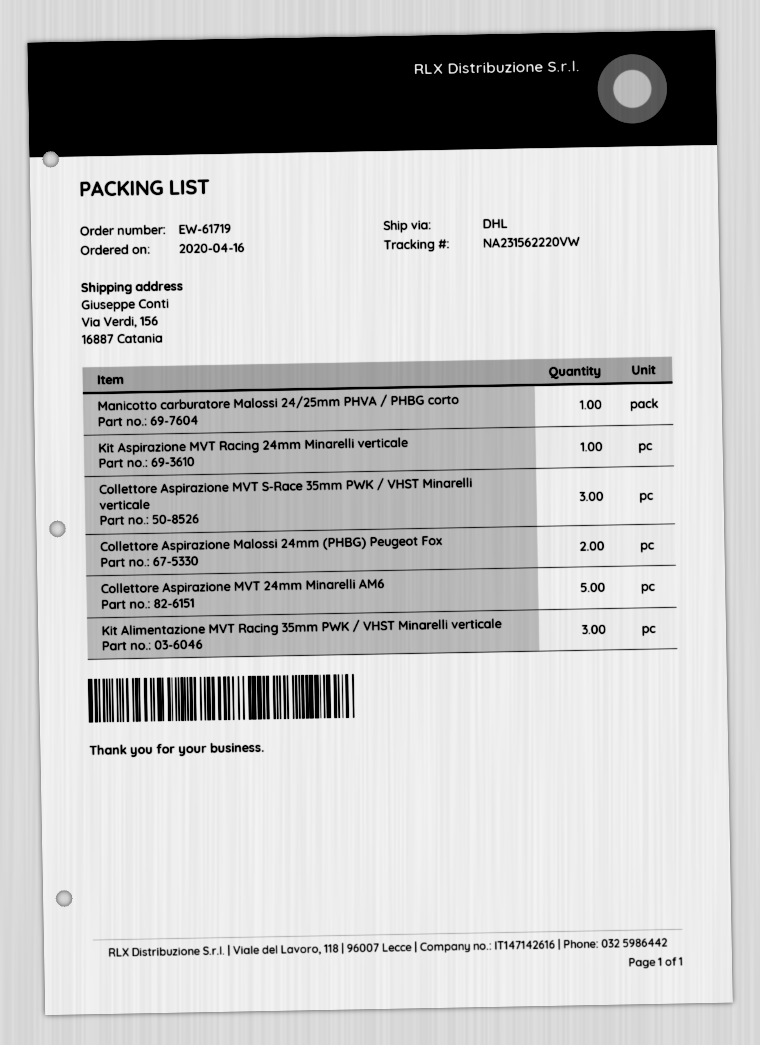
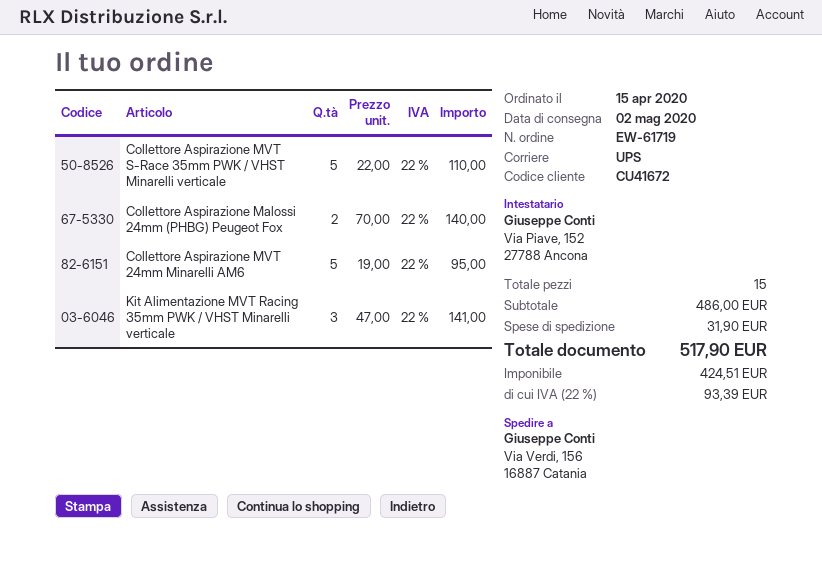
order date: 2020-04-16 -> 2020-04-15
shipping method: DHL -> UPS
Manicotto carburatore Malossi 24/25mm PHVA / PHBG corto: 1 -> none
Kit Aspirazione MVT Racing 24mm Minarelli verticale: 1 -> none
Collettore Aspirazione MVT S-Race 35mm PWK / VHST Minarelli verticale: 3 -> 5

